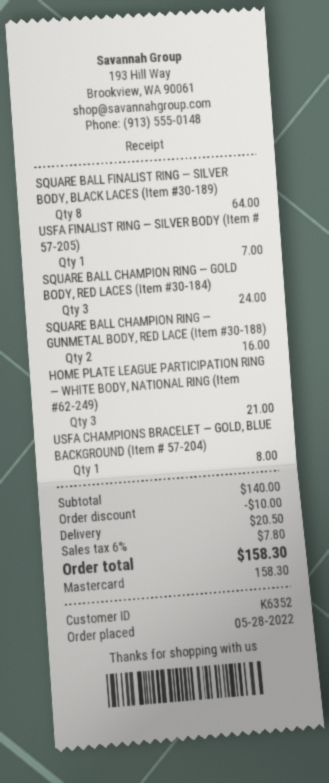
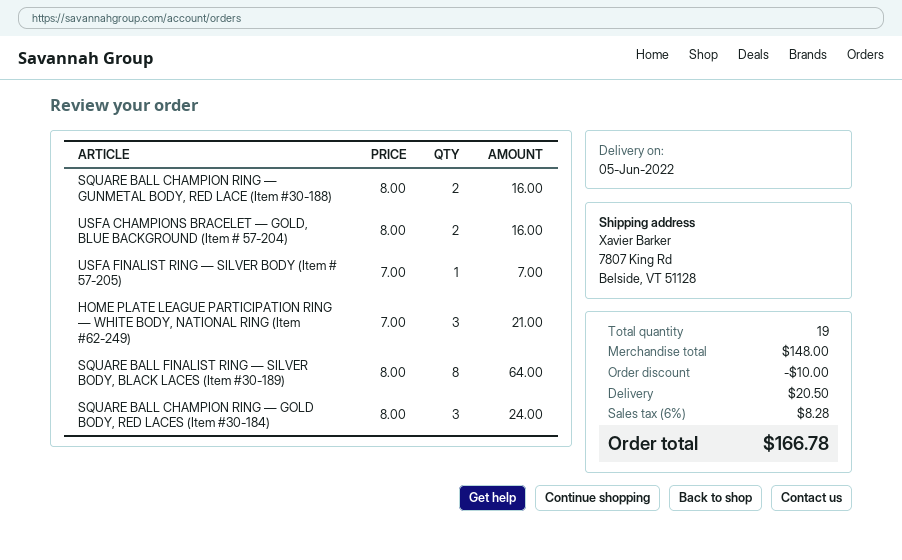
USFA CHAMPIONS BRACELET — GOLD, BLUE BACKGROUND (Item # 57-204): 1 for 8.00 -> 2 for 16.00
subtotal: 140.00 -> 148.00
tax: 6% = 7.80 -> 6% = 8.28
total: 158.30 -> 166.78

